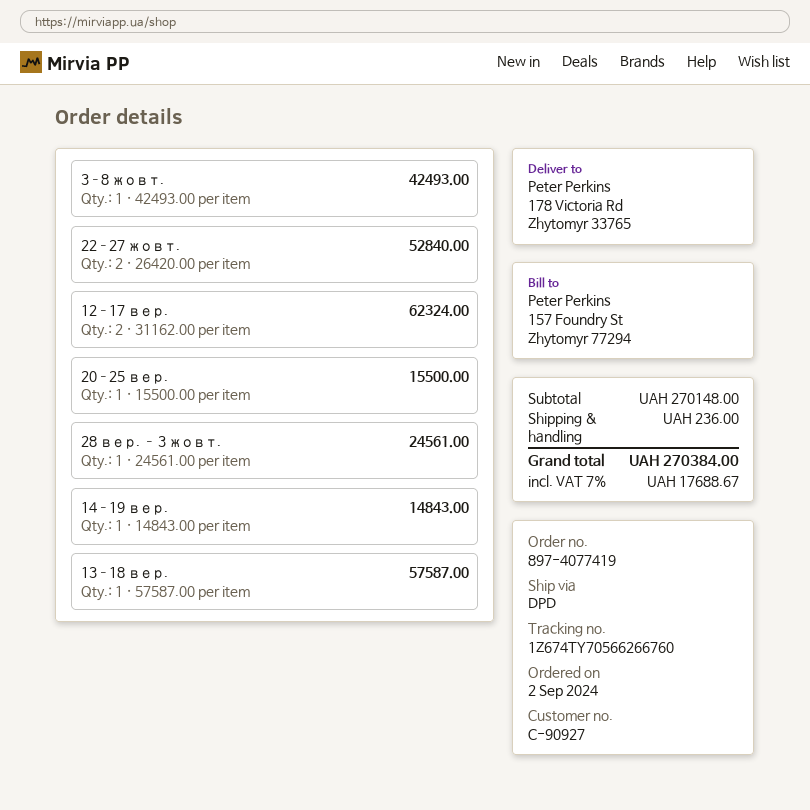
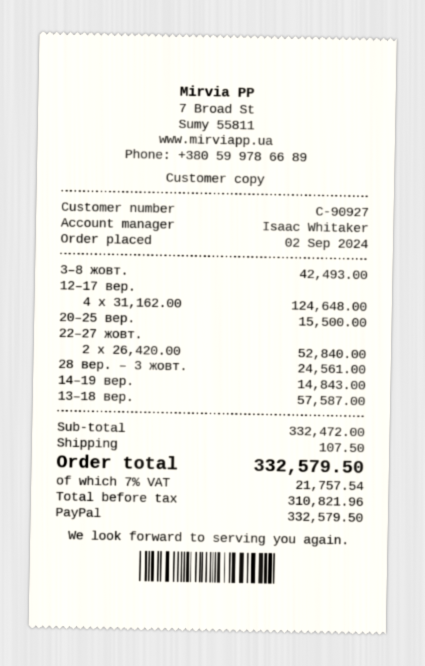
12–17 вер.: 2 x 31162.00 = 62324.00 -> 4 x 31162.00 = 124648.00
subtotal: 270148.00 -> 332472.00
shipping: 236.00 -> 107.50
tax: 7% = 17688.67 -> 7% = 21757.54
total: 270384.00 -> 332579.50

